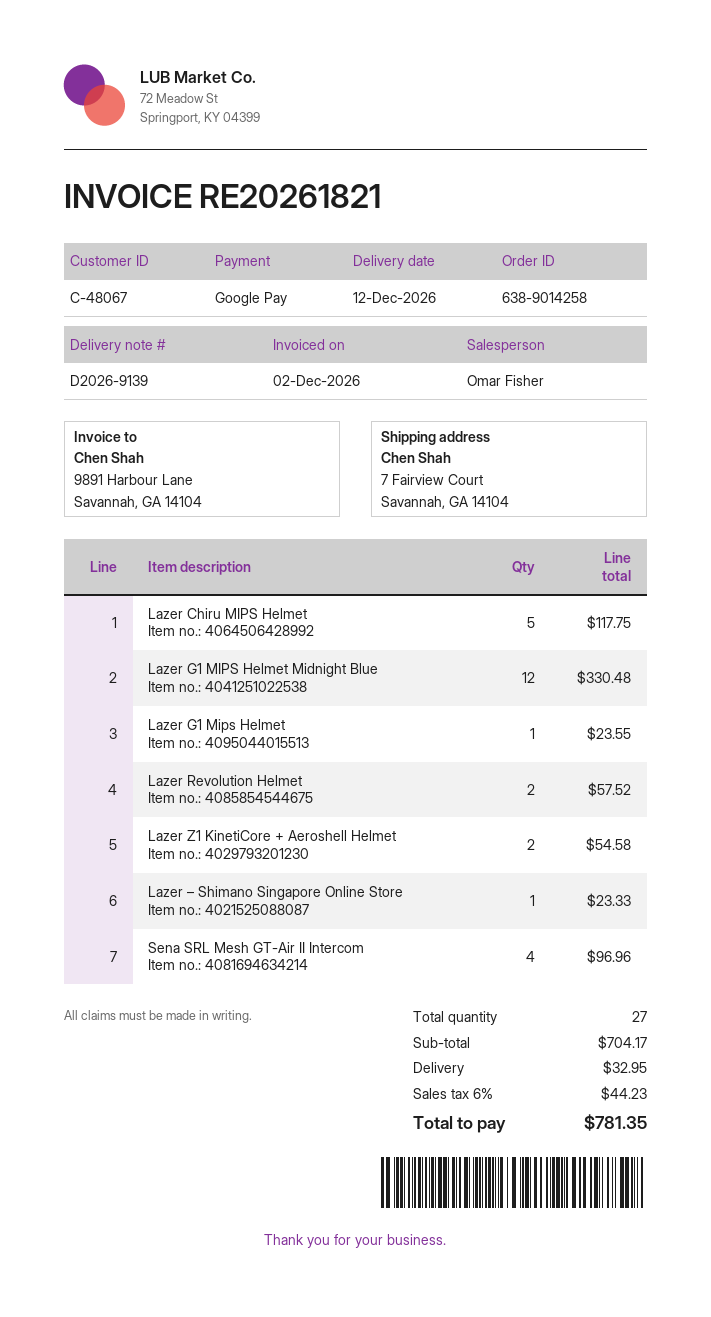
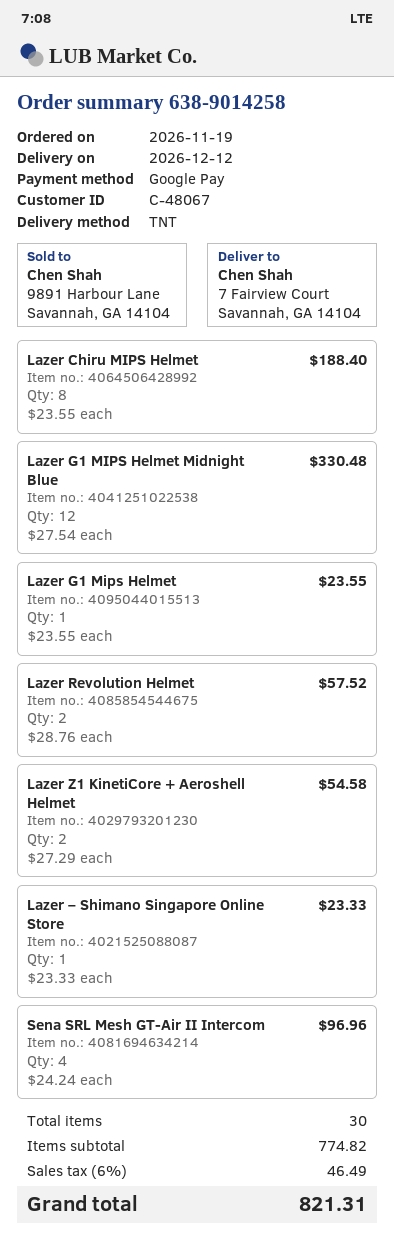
Lazer Chiru MIPS Helmet: 5 for 117.75 -> 8 for 188.40
total quantity: 27 -> 30
subtotal: 704.17 -> 774.82
shipping: 32.95 -> none
tax: 6% = 44.23 -> 6% = 46.49
total: 781.35 -> 821.31

